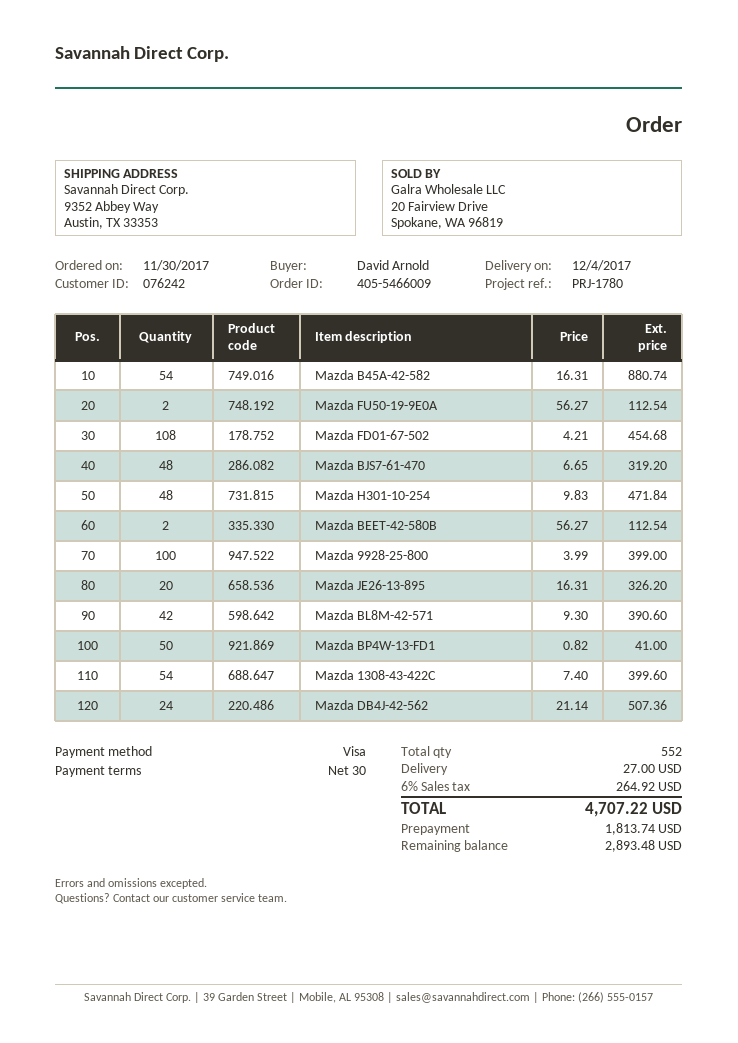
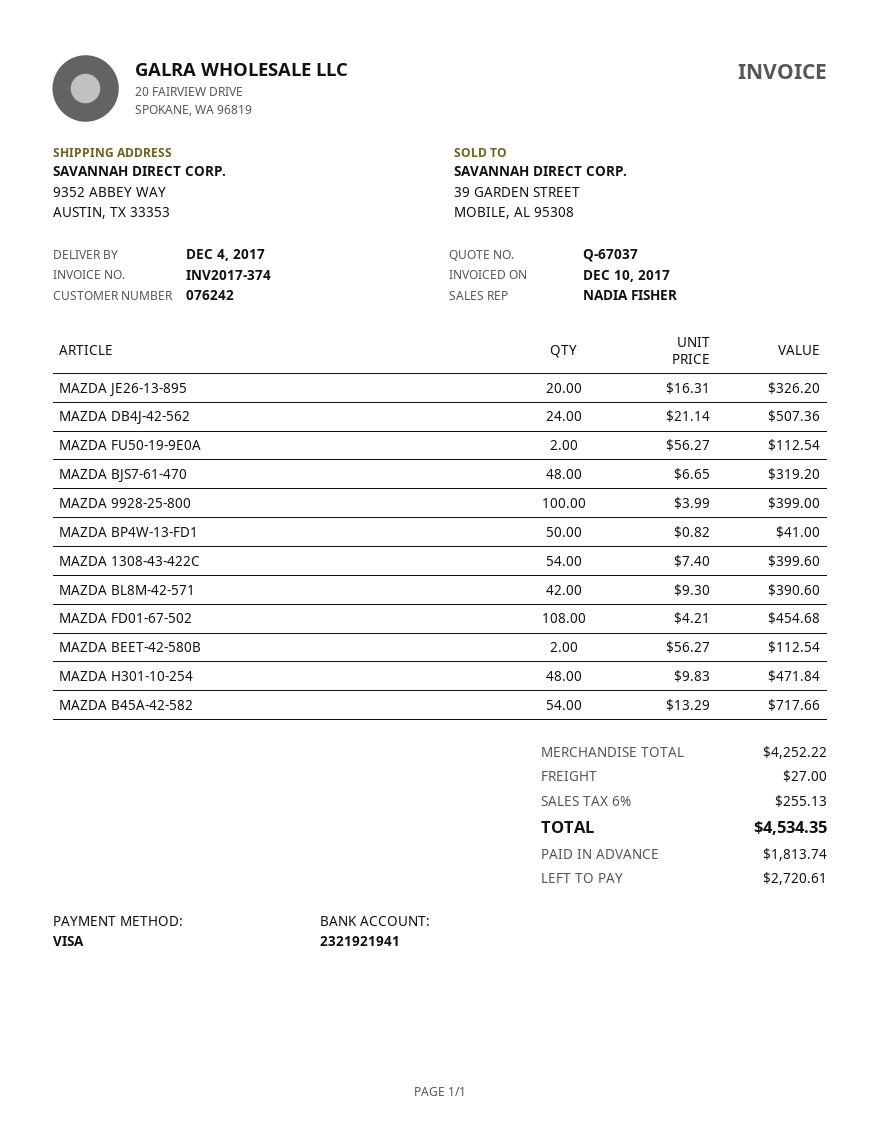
Mazda B45A-42-582: 54 x 16.31 = 880.74 -> 54 x 13.29 = 717.66
tax: 6% = 264.92 -> 6% = 255.13
total: 4707.22 -> 4534.35
balance: 2893.48 -> 2720.61

